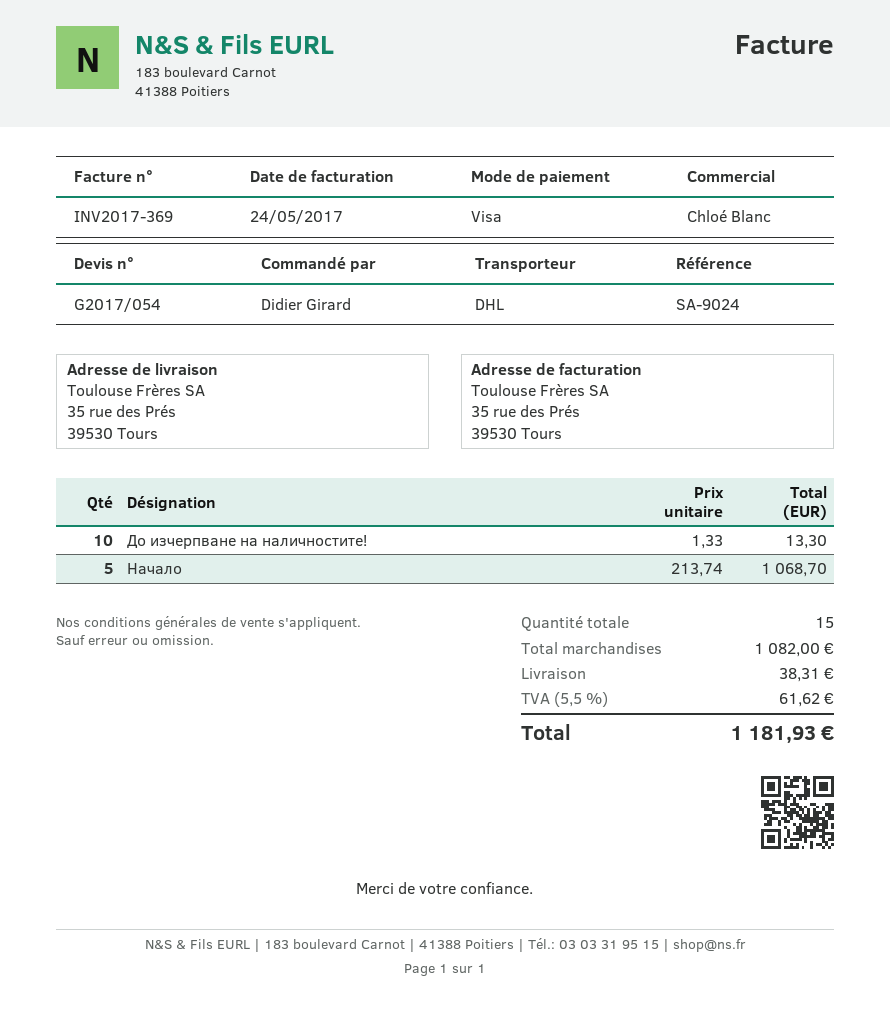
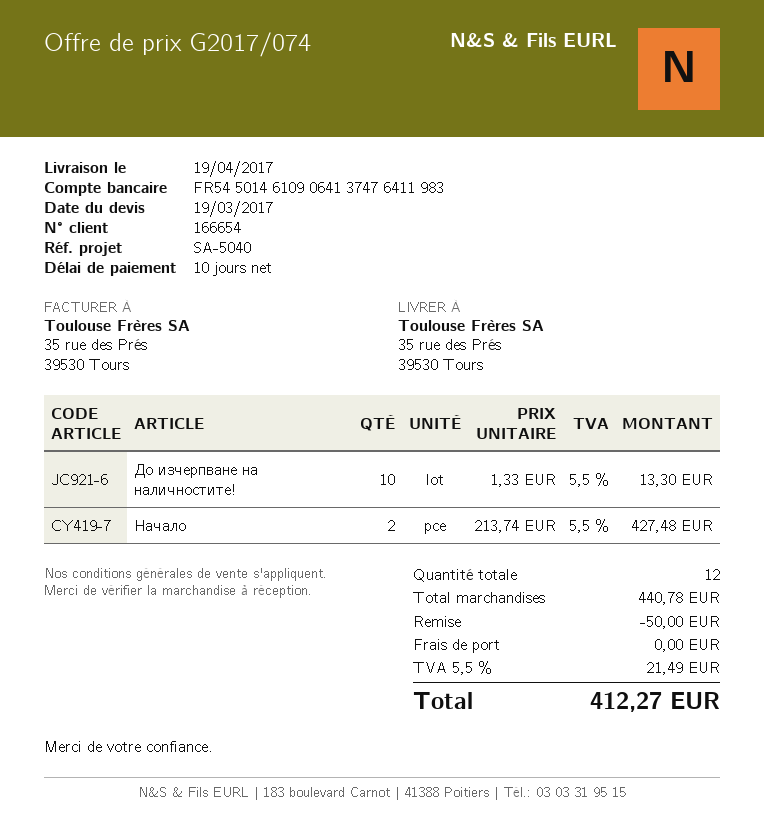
quote number: G2017/054 -> G2017/074
reference: SA-9024 -> SA-5040
Начало: 5 x 213.74 = 1068.70 -> 2 x 213.74 = 427.48
total quantity: 15 -> 12
subtotal: 1082.00 -> 440.78
discount: none -> 50.00
shipping: 38.31 -> 0.00
tax: 5.5% = 61.62 -> 5.5% = 21.49
total: 1181.93 -> 412.27

